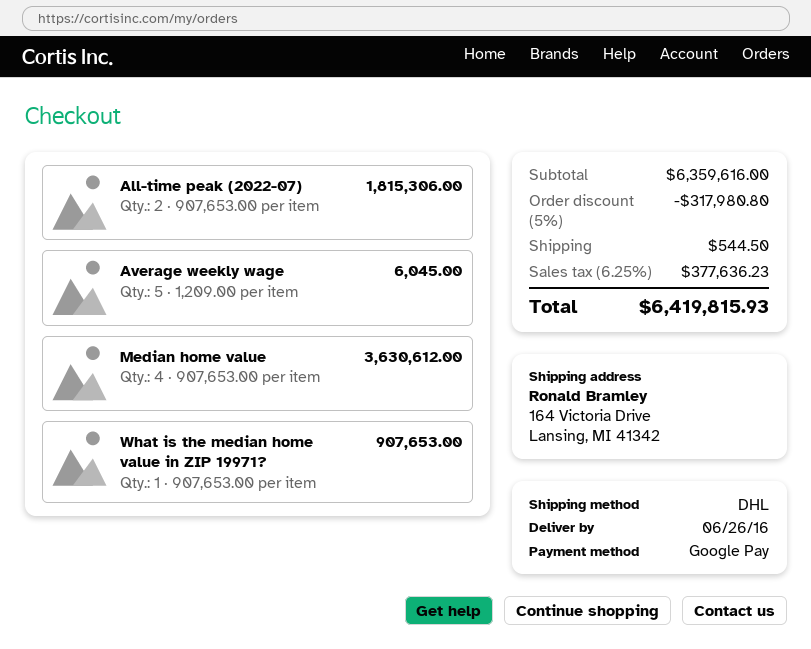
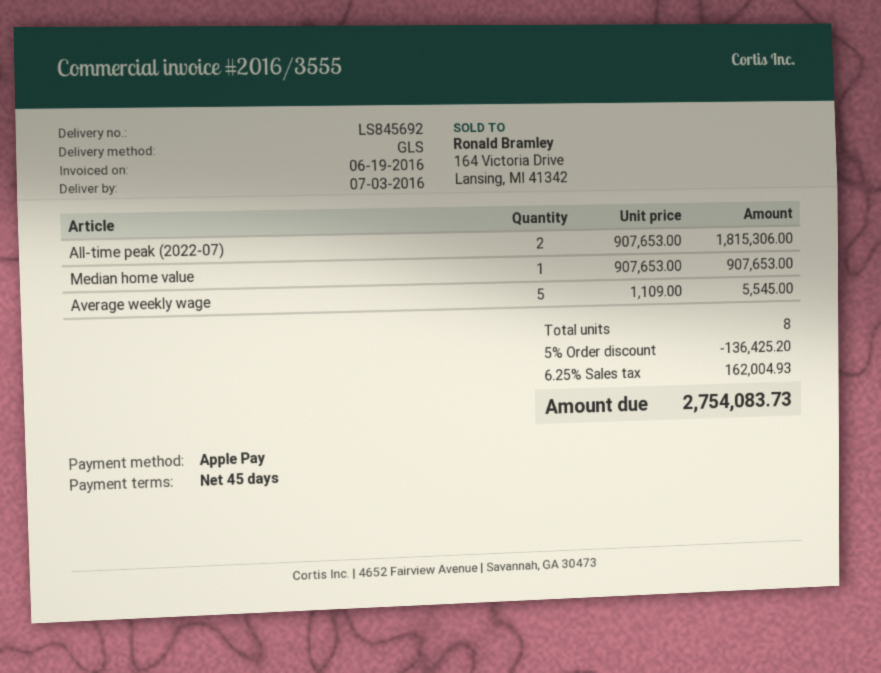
delivery date: 2016-06-26 -> 2016-07-03
payment method: Google Pay -> Apple Pay
shipping method: DHL -> GLS
Average weekly wage: 5 x 1209.00 = 6045.00 -> 5 x 1109.00 = 5545.00
Median home value: 4 x 907653.00 = 3630612.00 -> 1 x 907653.00 = 907653.00
What is the median home value in ZIP 19971?: 1 x 907653.00 = 907653.00 -> none
discount: 5% = 317980.80 -> 5% = 136425.20
shipping: 544.50 -> none
tax: 6.25% = 377636.23 -> 6.25% = 162004.93
total: 6419815.93 -> 2754083.73

